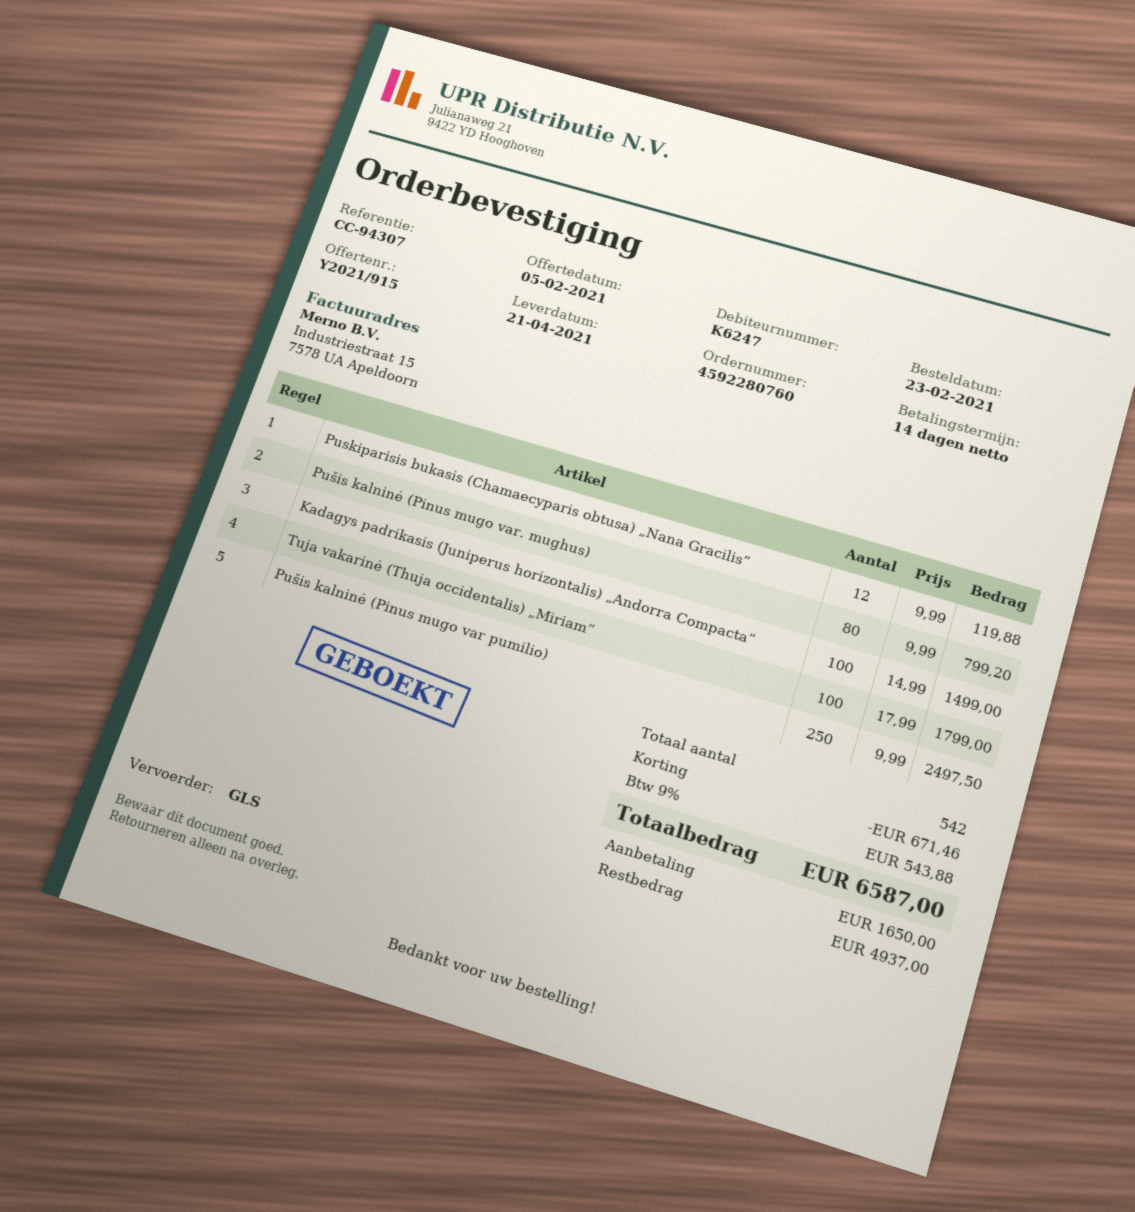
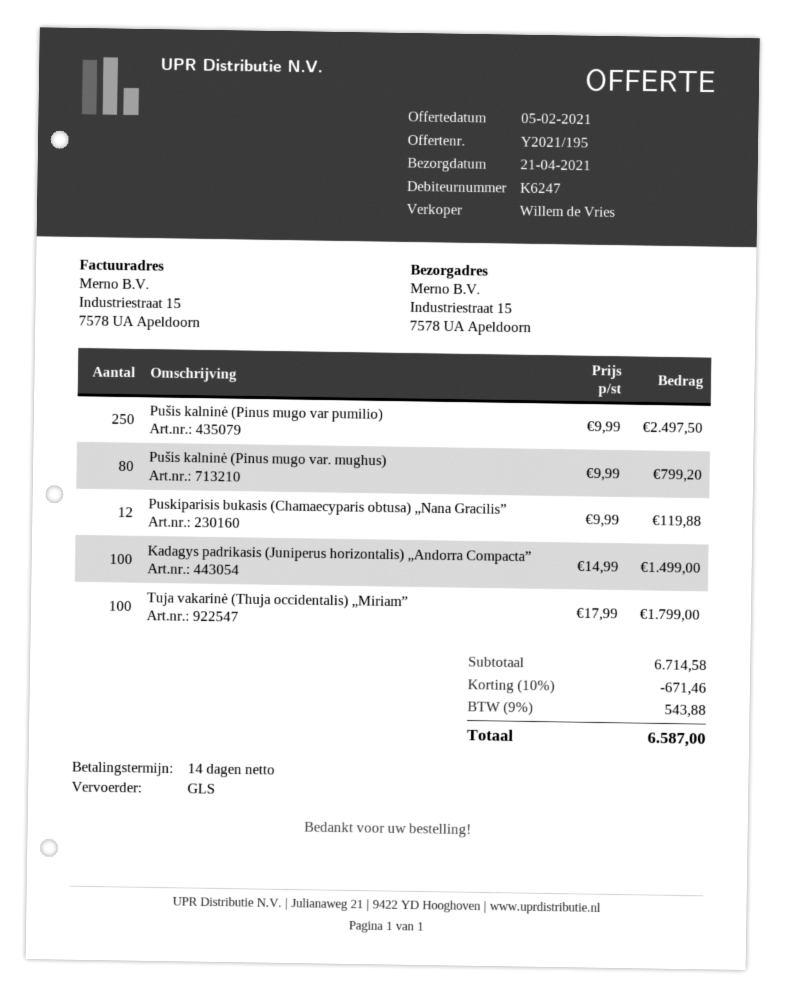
quote number: Y2021/915 -> Y2021/195

